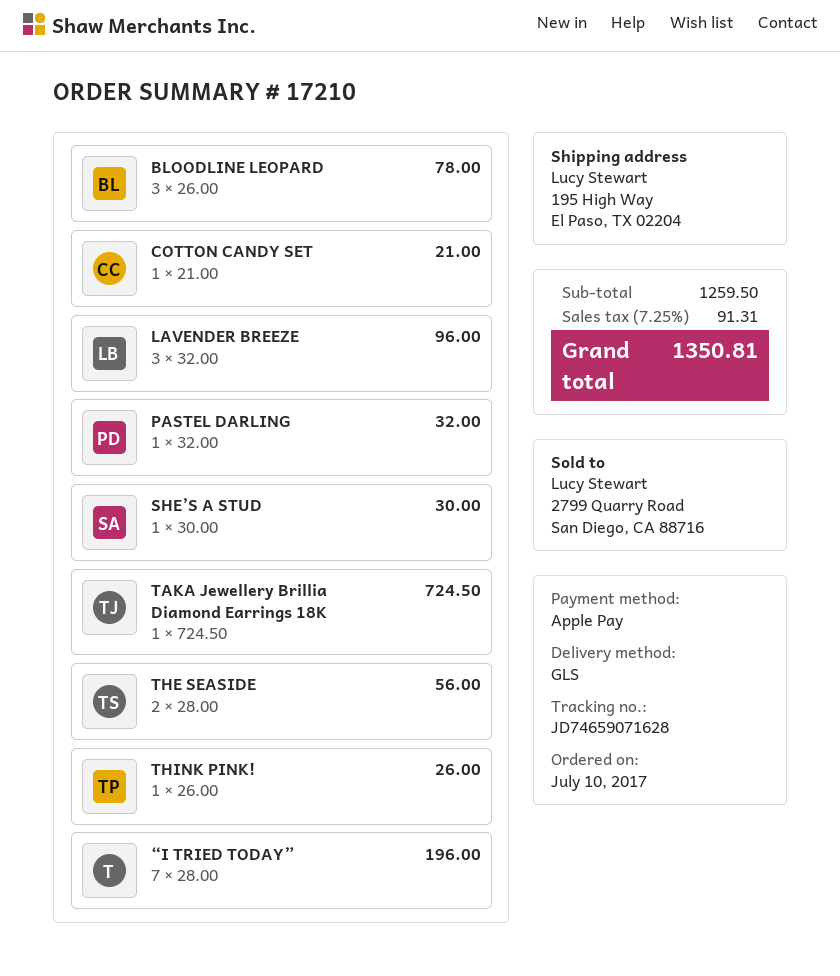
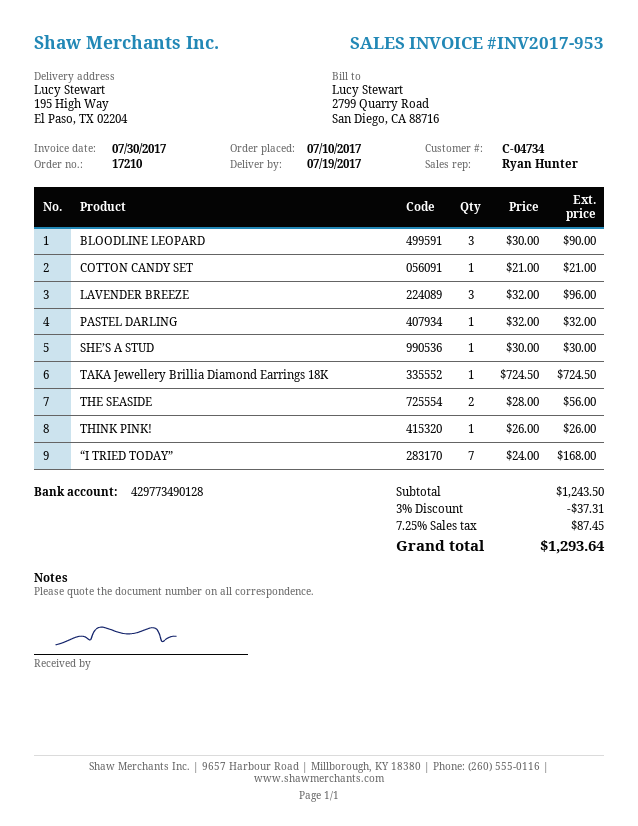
BLOODLINE LEOPARD: 3 x 26.00 = 78.00 -> 3 x 30.00 = 90.00
“I TRIED TODAY”: 7 x 28.00 = 196.00 -> 7 x 24.00 = 168.00
subtotal: 1259.50 -> 1243.50
discount: none -> 3% = 37.31
tax: 7.25% = 91.31 -> 7.25% = 87.45
total: 1350.81 -> 1293.64

